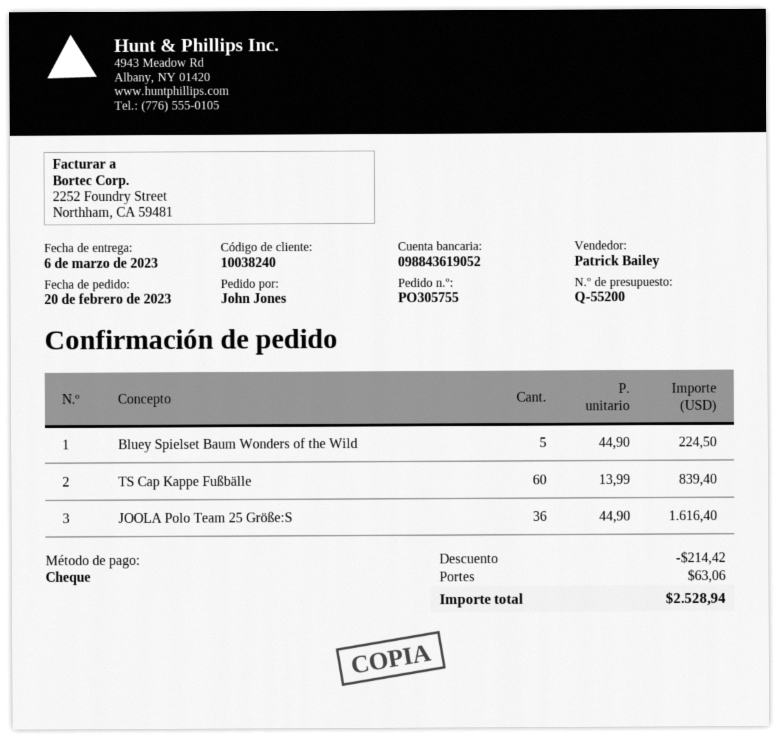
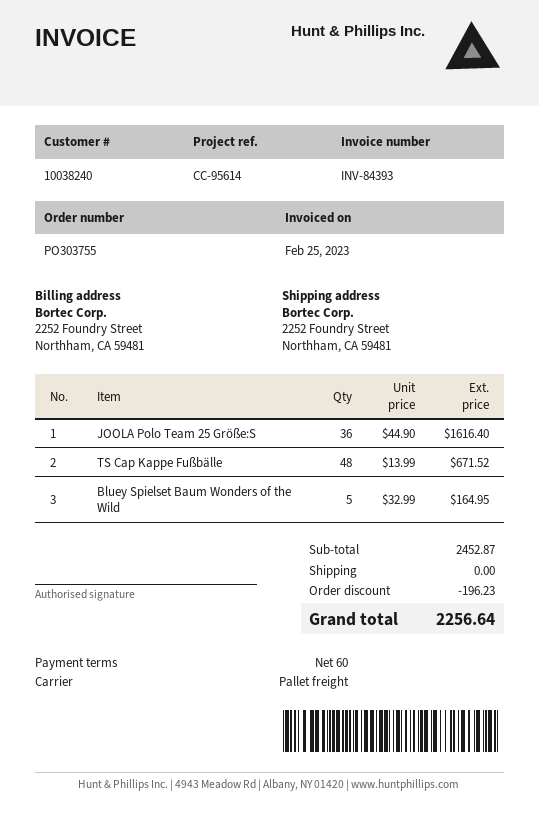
order number: PO305755 -> PO303755
Bluey Spielset Baum Wonders of the Wild: 5 x 44.90 = 224.50 -> 5 x 32.99 = 164.95
TS Cap Kappe Fußbälle: 60 x 13.99 = 839.40 -> 48 x 13.99 = 671.52
discount: 214.42 -> 196.23
shipping: 63.06 -> 0.00
total: 2528.94 -> 2256.64

